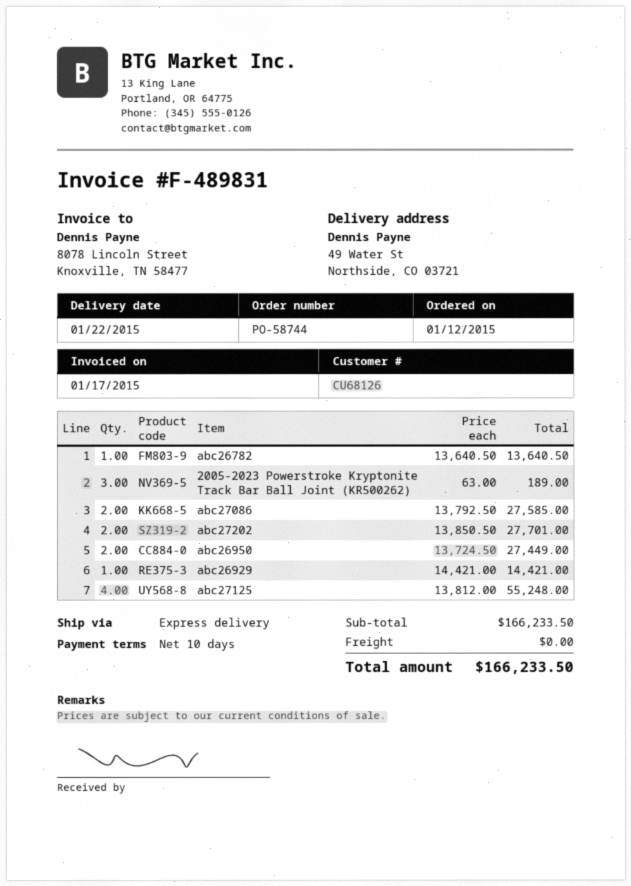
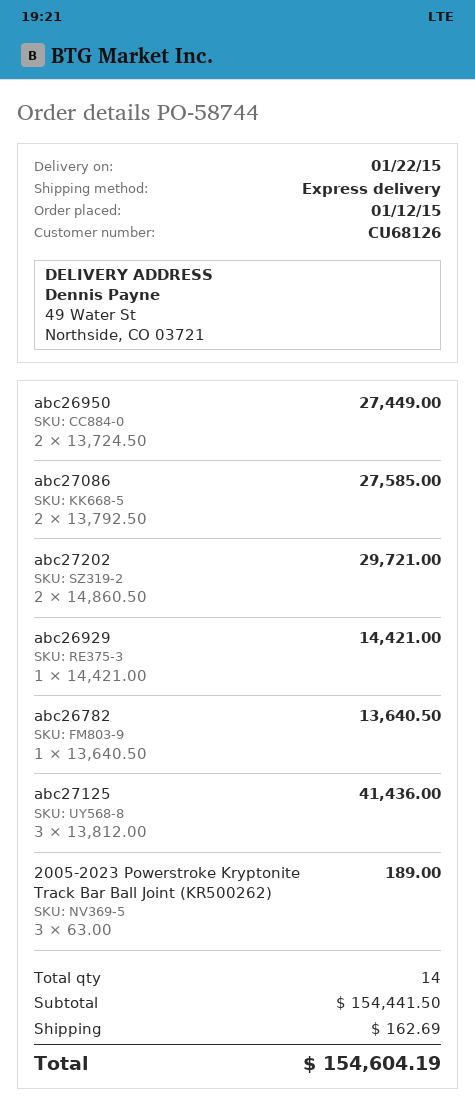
abc27202: 2 x 13850.50 = 27701.00 -> 2 x 14860.50 = 29721.00
abc27125: 4 x 13812.00 = 55248.00 -> 3 x 13812.00 = 41436.00
subtotal: 166233.50 -> 154441.50
shipping: 0.00 -> 162.69
total: 166233.50 -> 154604.19

